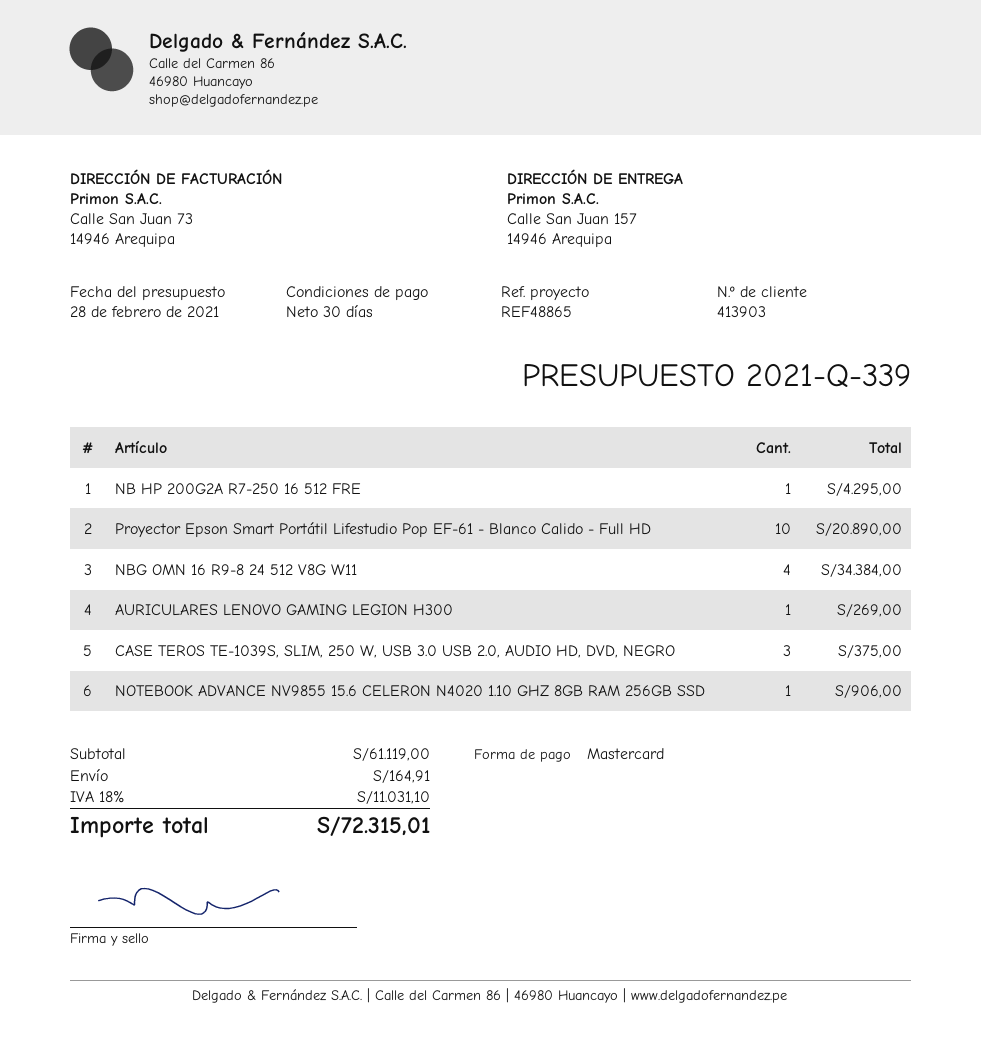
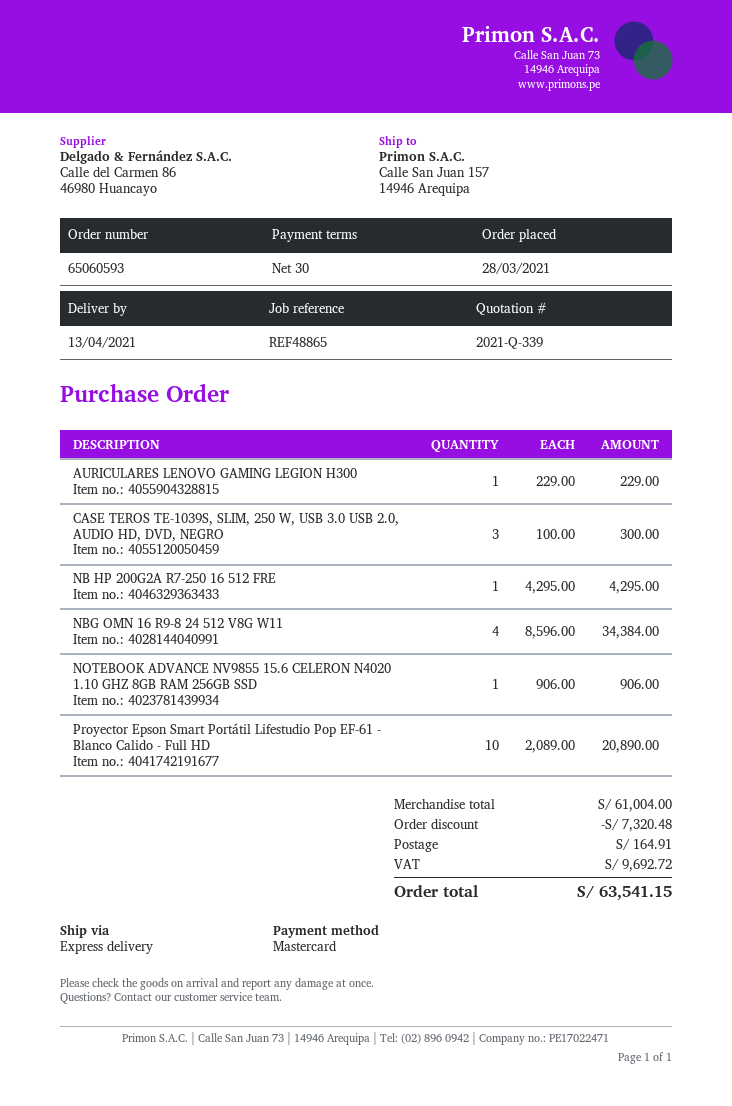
AURICULARES LENOVO GAMING LEGION H300: 1 for 269.00 -> 1 for 229.00
CASE TEROS TE-1039S, SLIM, 250 W, USB 3.0 USB 2.0, AUDIO HD, DVD, NEGRO: 3 for 375.00 -> 3 for 300.00
subtotal: 61119.00 -> 61004.00
discount: none -> 7320.48
tax: 11031.10 -> 9692.72
total: 72315.01 -> 63541.15

